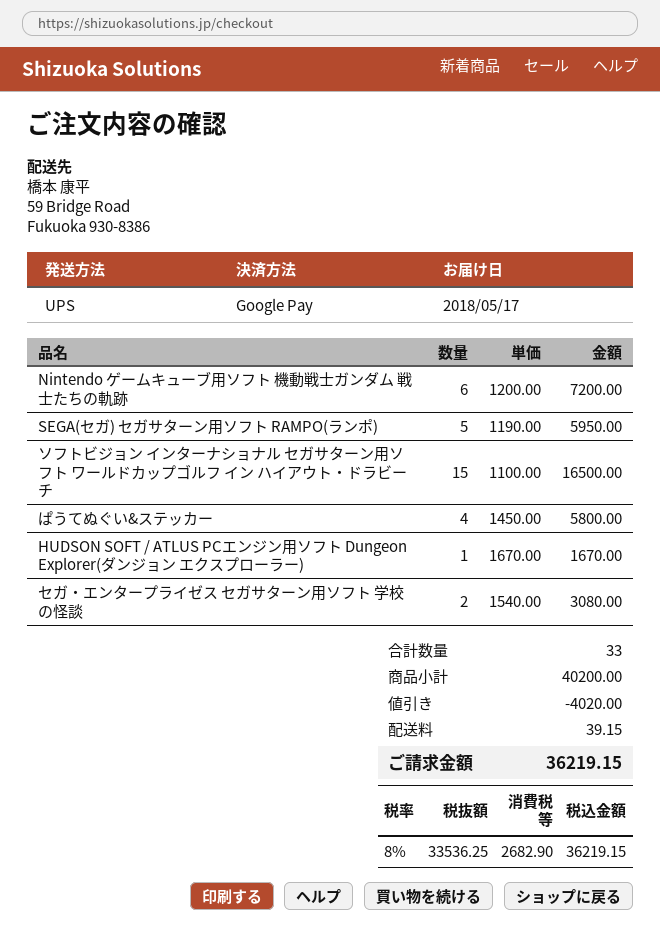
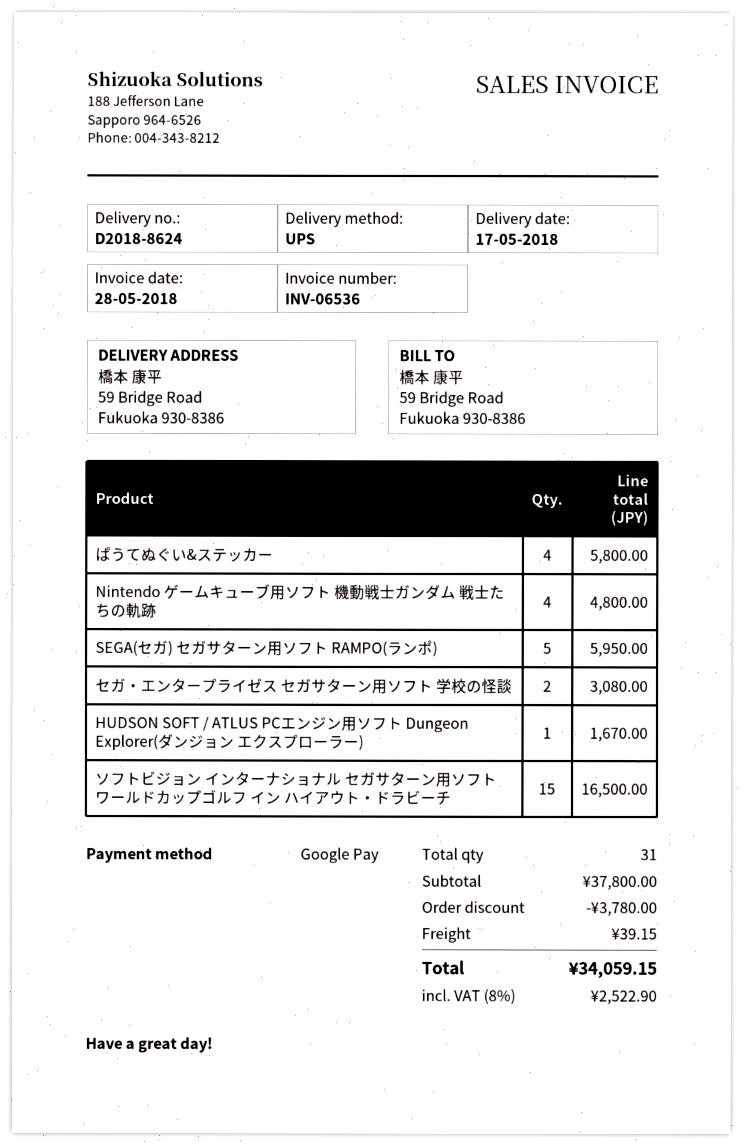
Nintendo ゲームキューブ用ソフト 機動戦士ガンダム 戦士たちの軌跡: 6 for 7200.00 -> 4 for 4800.00
total quantity: 33 -> 31
subtotal: 40200.00 -> 37800.00
discount: 4020.00 -> 3780.00
tax: 8% = 2682.90 -> 8% = 2522.90
total: 36219.15 -> 34059.15

